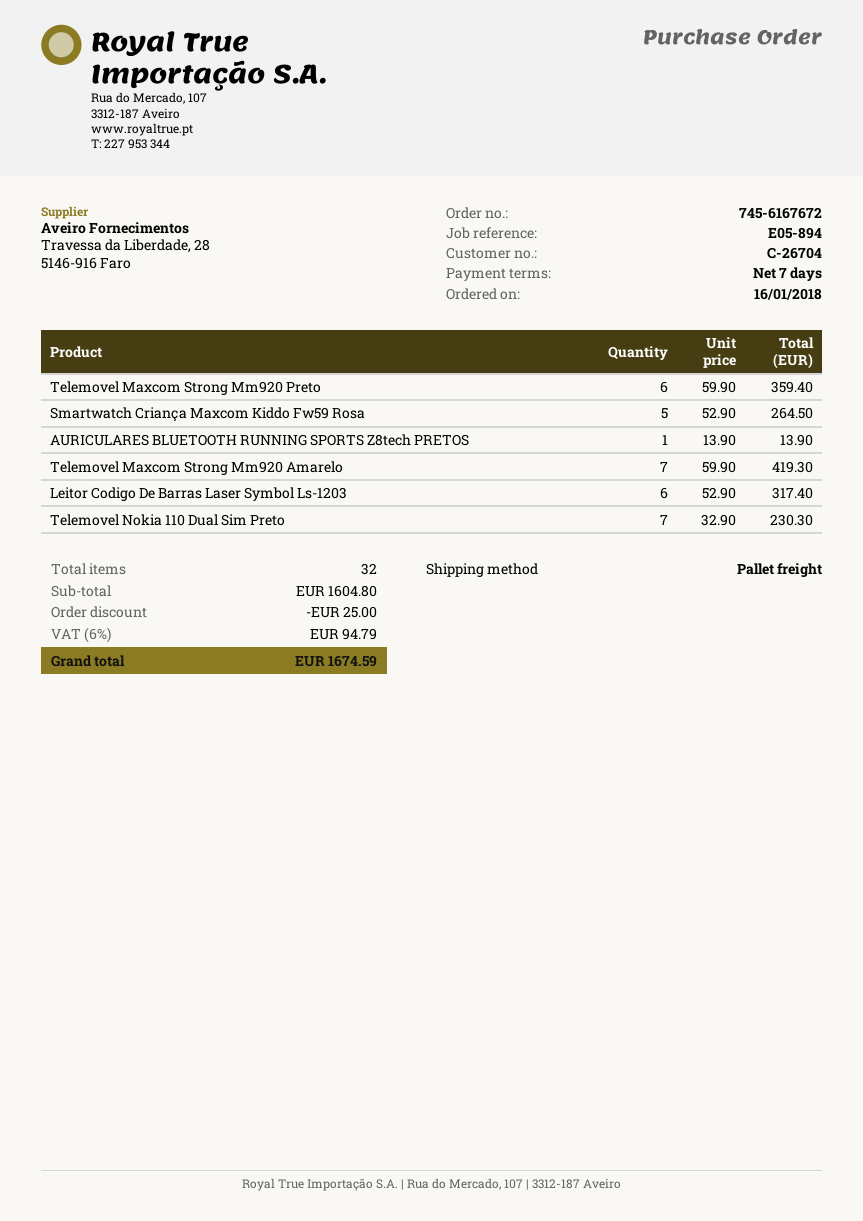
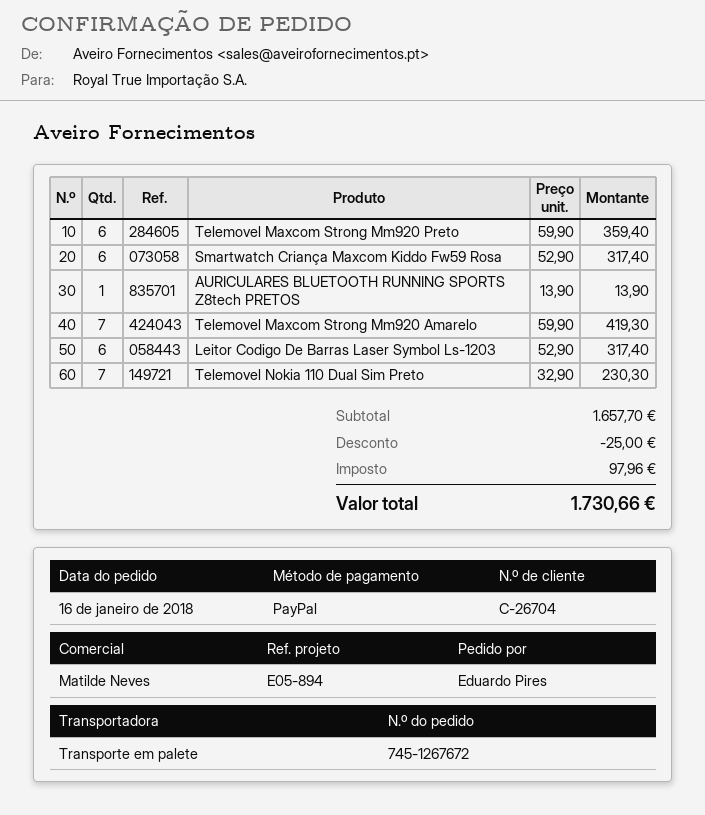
order number: 745-6167672 -> 745-1267672
Smartwatch Criança Maxcom Kiddo Fw59 Rosa: 5 x 52.90 = 264.50 -> 6 x 52.90 = 317.40
subtotal: 1604.80 -> 1657.70
tax: 94.79 -> 97.96
total: 1674.59 -> 1730.66

